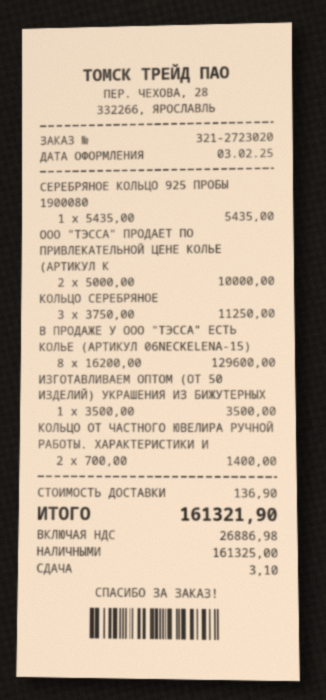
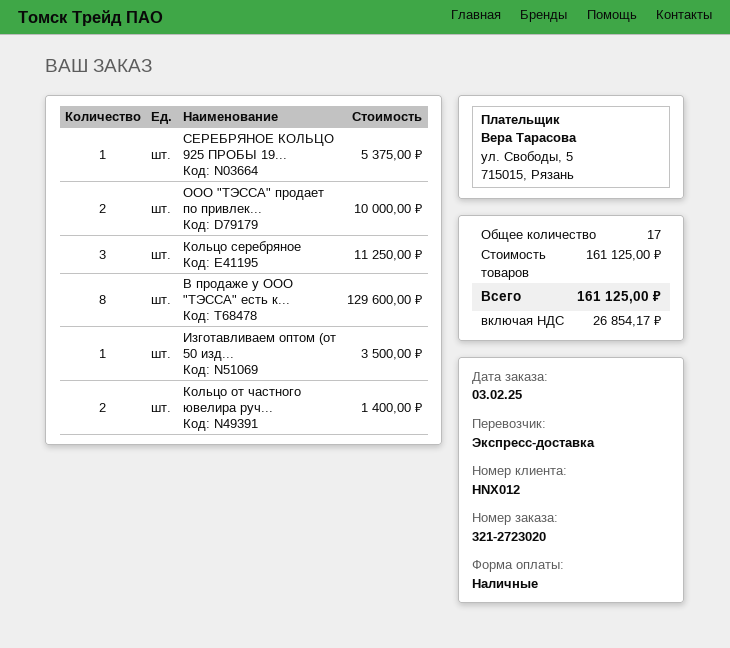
СЕРЕБРЯНОЕ КОЛЬЦО 925 ПРОБЫ 1900080: 1 for 5435.00 -> 1 for 5375.00
shipping: 136.90 -> none
tax: 26886.98 -> 26854.17
total: 161321.90 -> 161125.00

